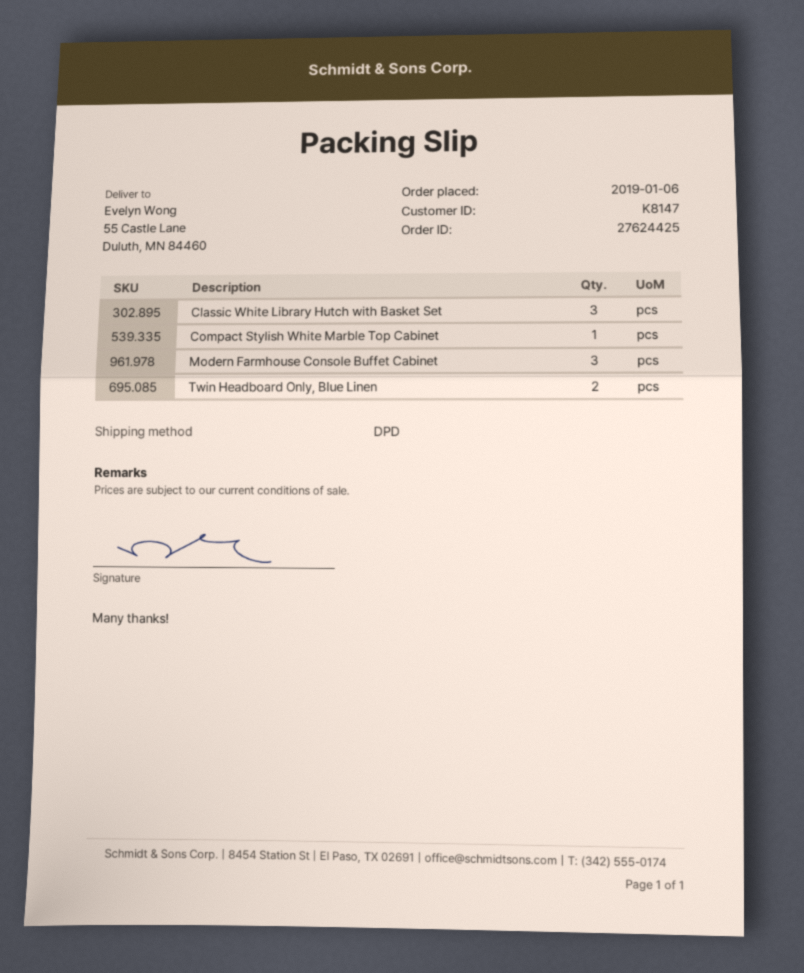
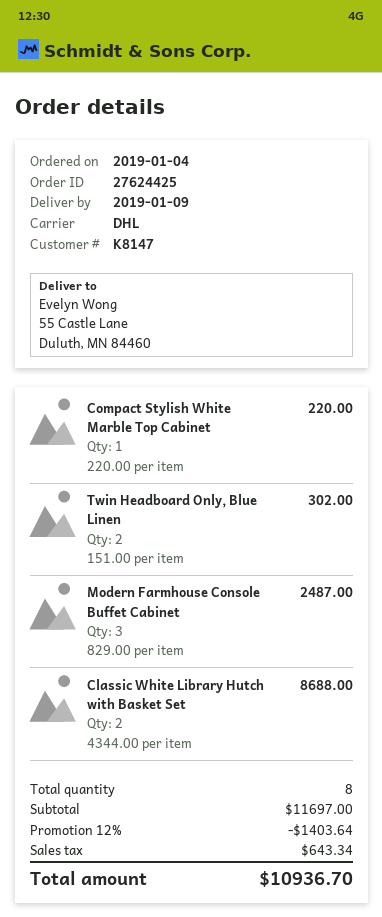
order date: 2019-01-06 -> 2019-01-04
shipping method: DPD -> DHL
Classic White Library Hutch with Basket Set: 3 -> 2

